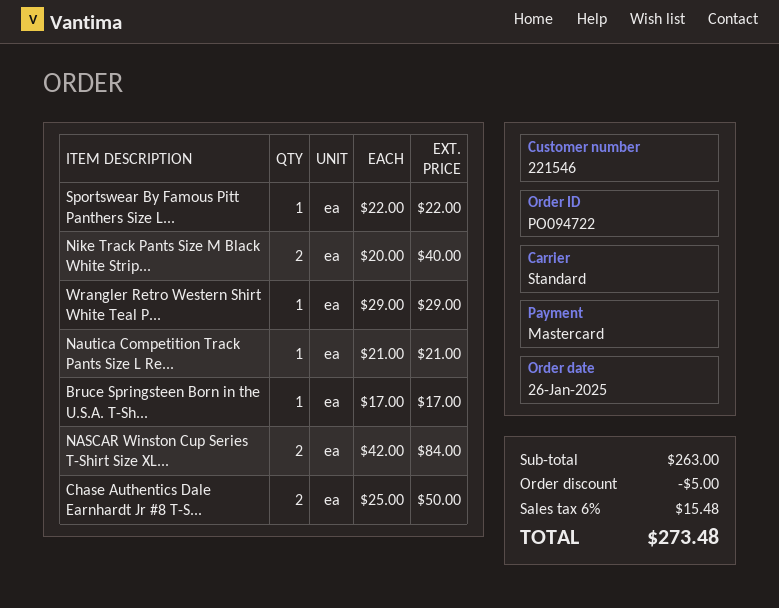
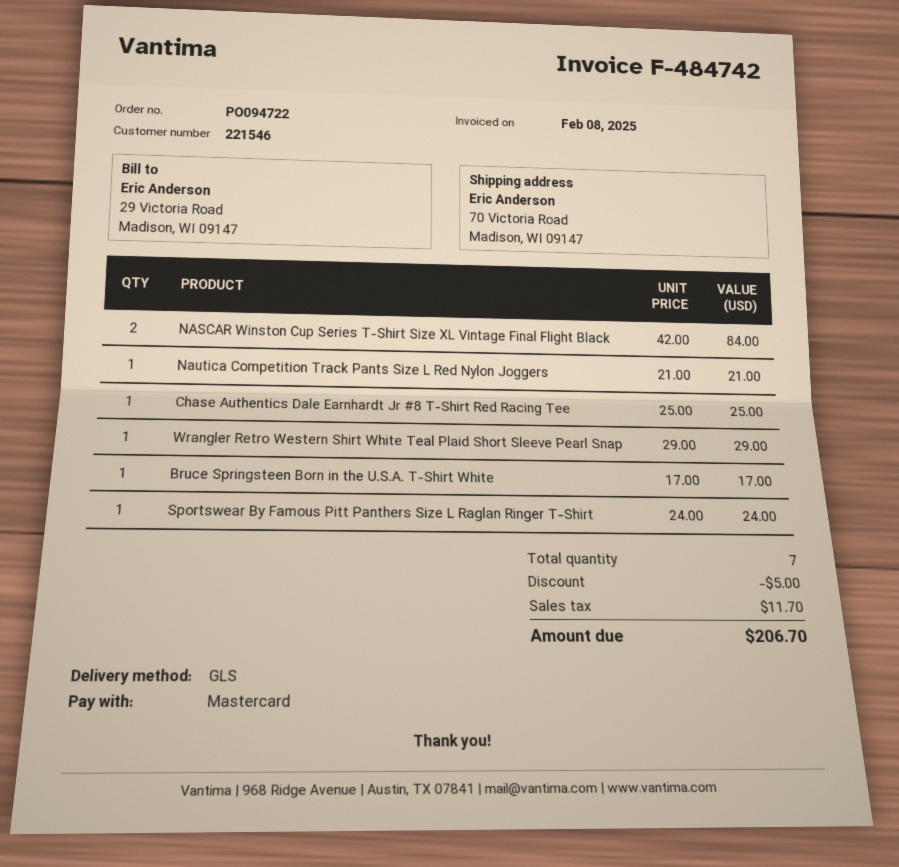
shipping method: standard -> GLS
Sportswear By Famous Pitt Panthers Size L...: 1 x 22.00 = 22.00 -> 1 x 24.00 = 24.00
Nike Track Pants Size M Black White Strip...: 2 x 20.00 = 40.00 -> none
Chase Authentics Dale Earnhardt Jr #8 T-S...: 2 x 25.00 = 50.00 -> 1 x 25.00 = 25.00
tax: 15.48 -> 11.70
total: 273.48 -> 206.70

